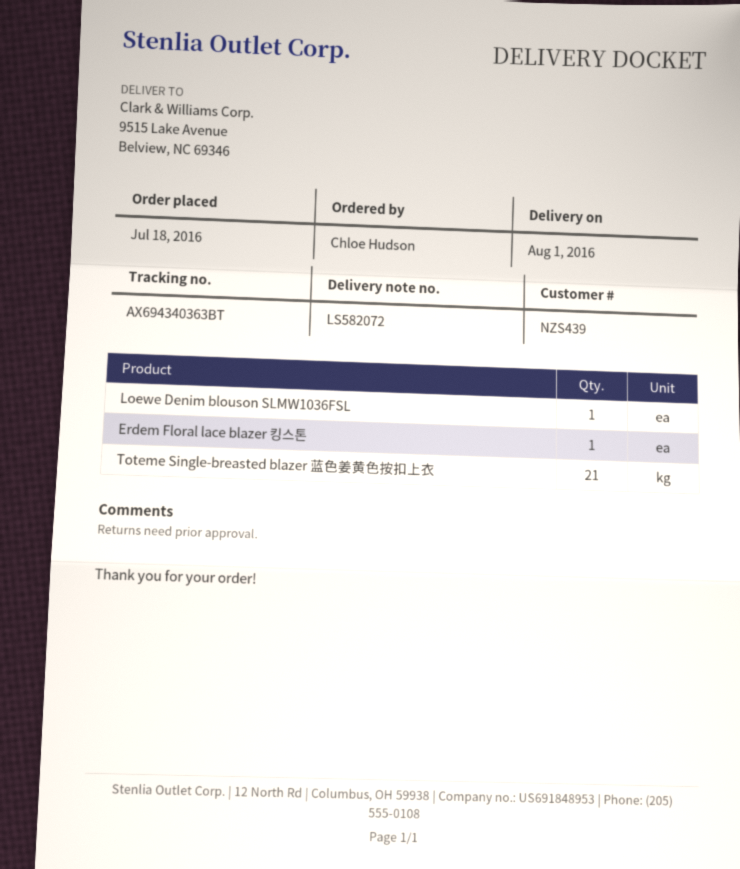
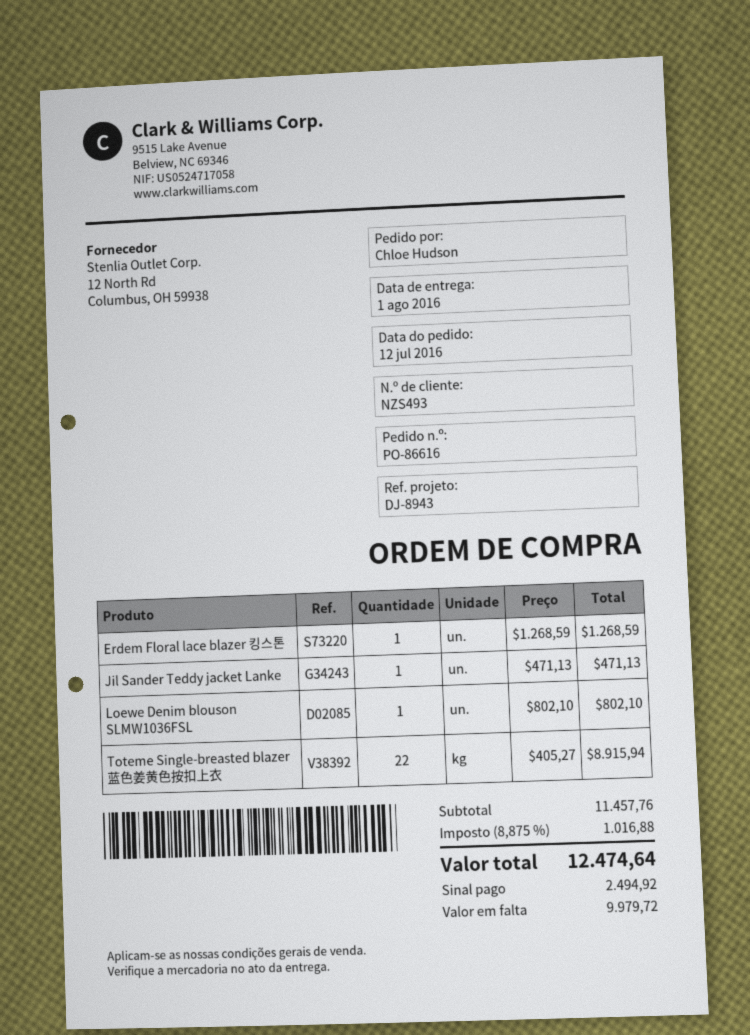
order date: 2016-07-18 -> 2016-07-12
customer number: NZS439 -> NZS493
Toteme Single-breasted blazer 蓝色姜黄色按扣上衣: 21 -> 22
Jil Sander Teddy jacket Lanke: none -> 1

